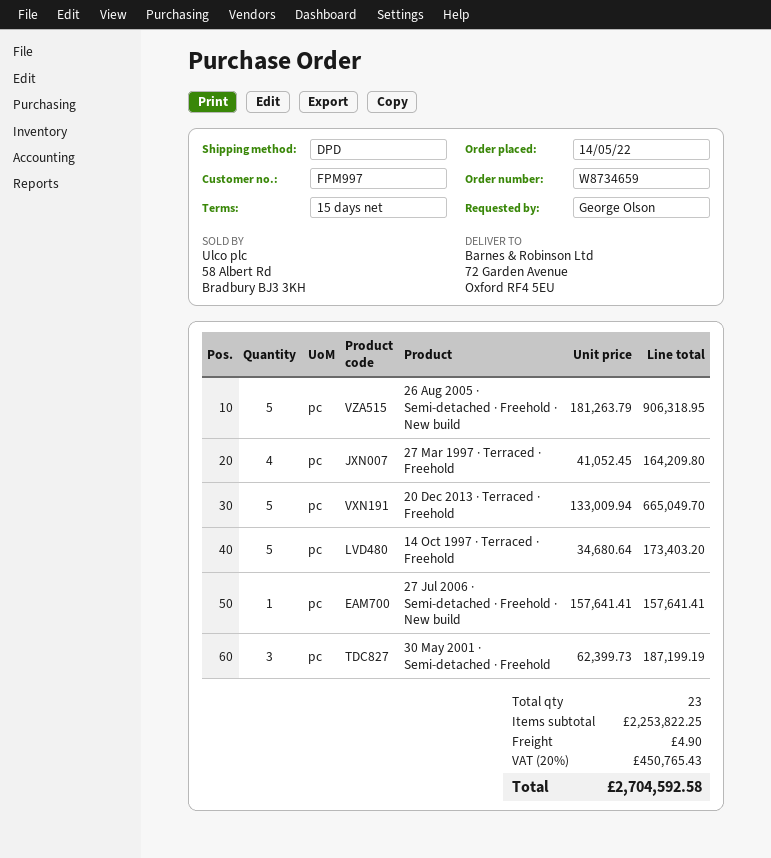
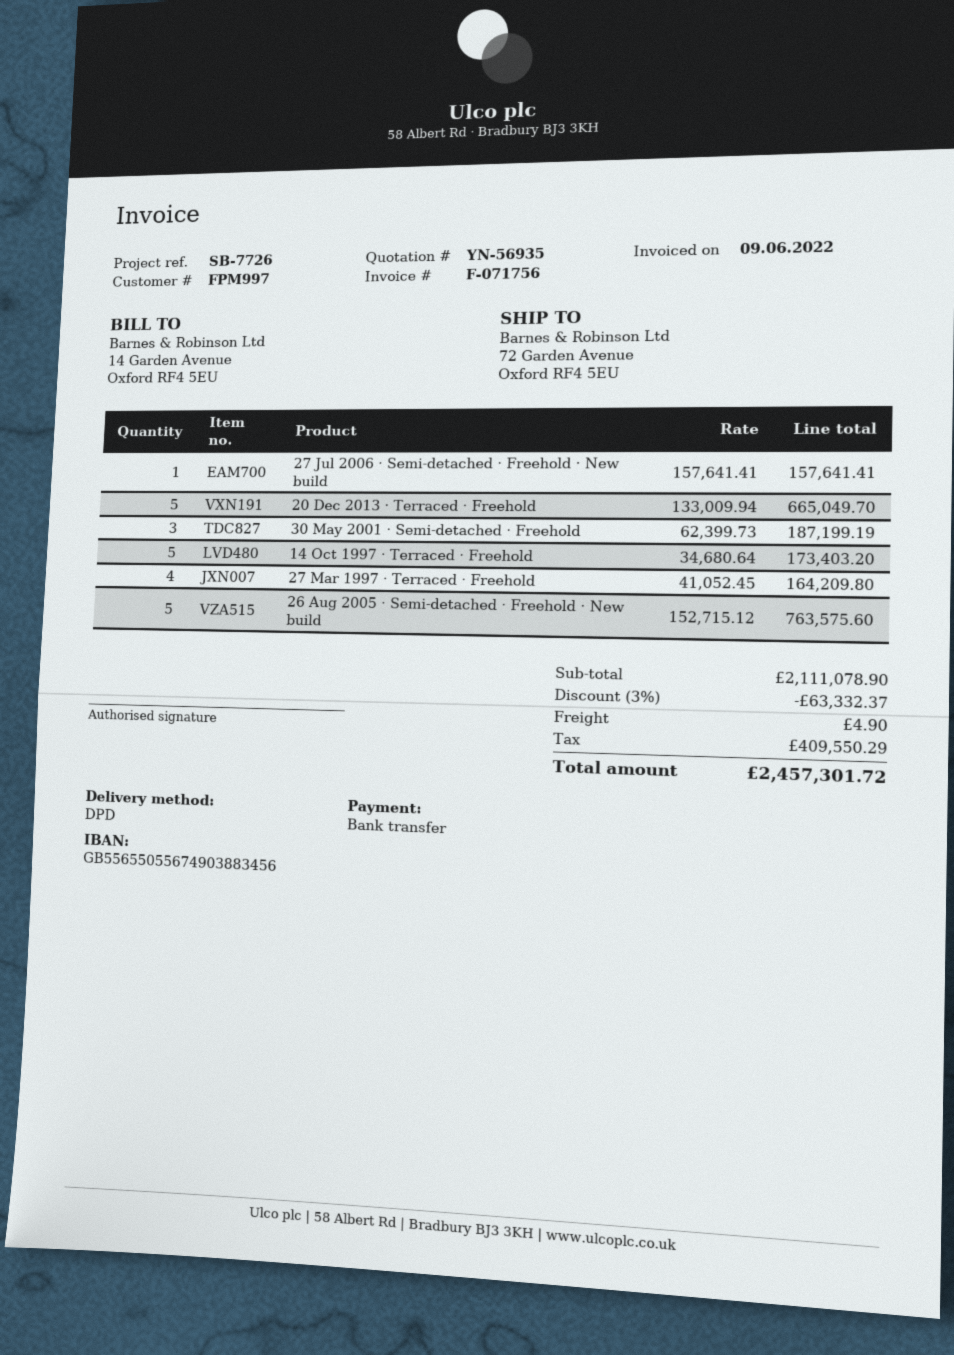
26 Aug 2005 · Semi-detached · Freehold · New build: 5 x 181263.79 = 906318.95 -> 5 x 152715.12 = 763575.60
subtotal: 2253822.25 -> 2111078.90
discount: none -> 3% = 63332.37
tax: 450765.43 -> 409550.29
total: 2704592.58 -> 2457301.72

